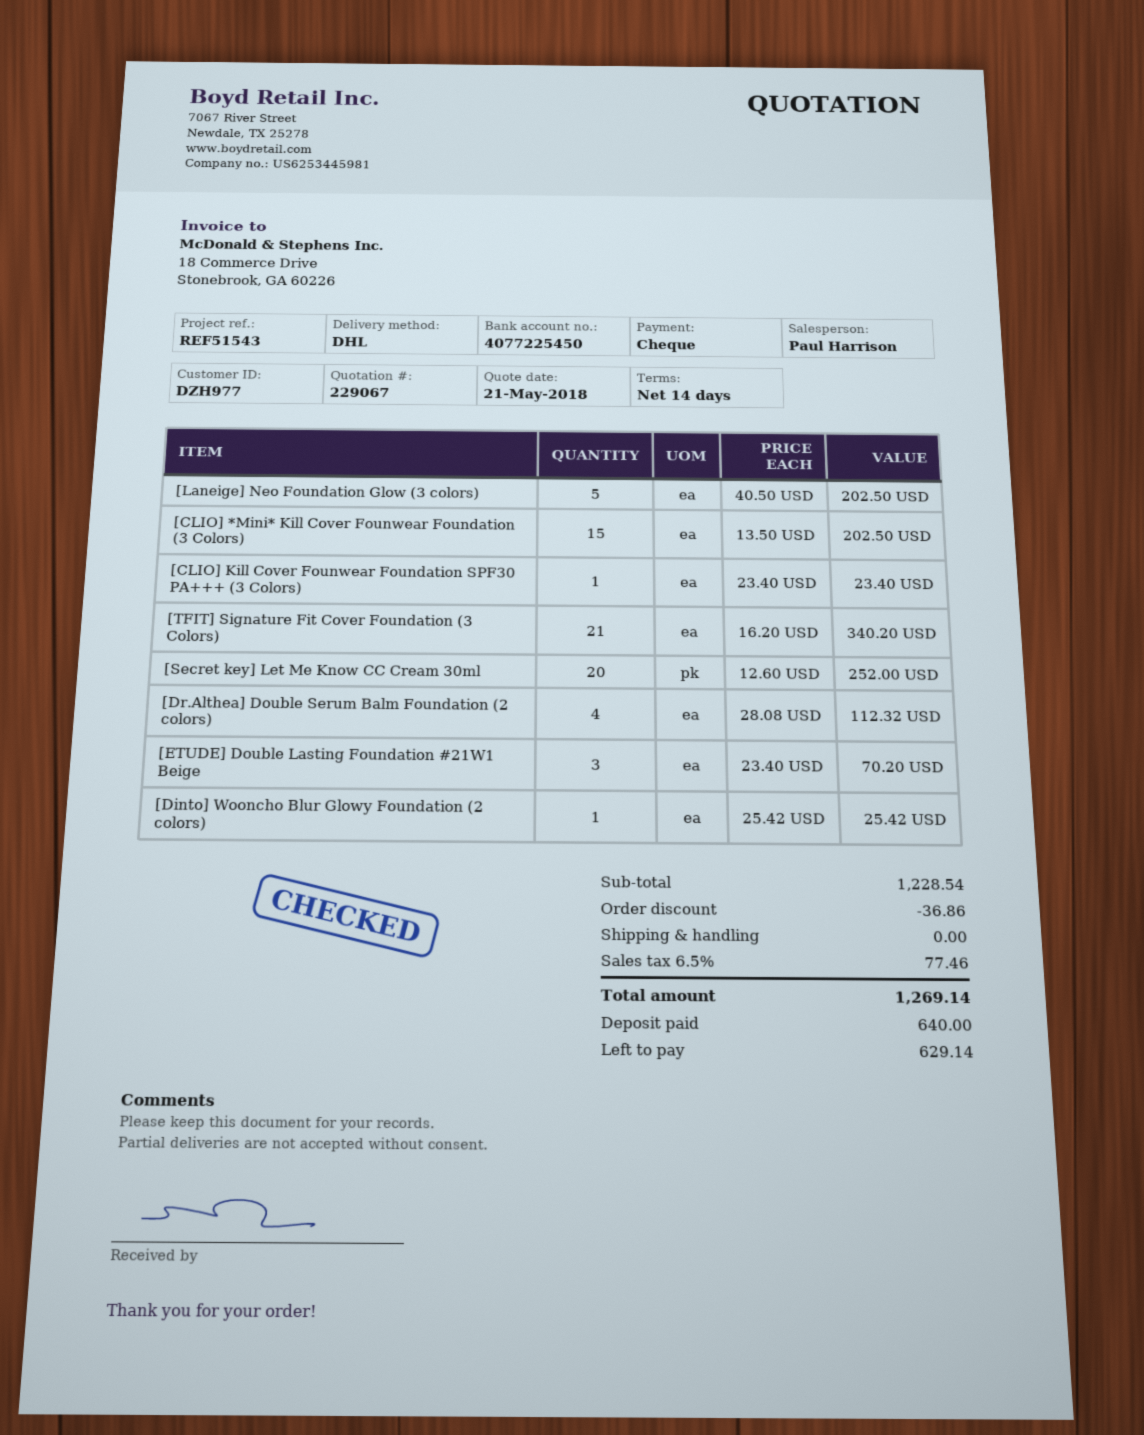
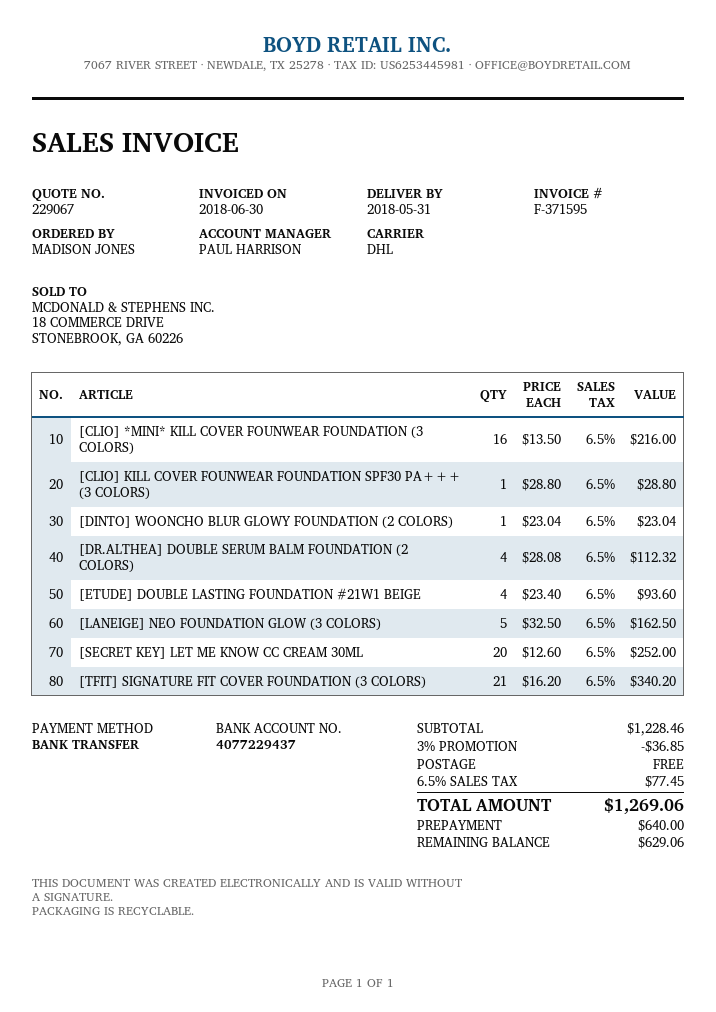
payment method: cheque -> bank transfer
bank account: 4077225450 -> 4077229437
[Laneige] Neo Foundation Glow (3 colors): 5 x 40.50 = 202.50 -> 5 x 32.50 = 162.50
[CLIO] *Mini* Kill Cover Founwear Foundation (3 Colors): 15 x 13.50 = 202.50 -> 16 x 13.50 = 216.00
[CLIO] Kill Cover Founwear Foundation SPF30 PA+++ (3 Colors): 1 x 23.40 = 23.40 -> 1 x 28.80 = 28.80
[ETUDE] Double Lasting Foundation #21W1 Beige: 3 x 23.40 = 70.20 -> 4 x 23.40 = 93.60
[Dinto] Wooncho Blur Glowy Foundation (2 colors): 1 x 25.42 = 25.42 -> 1 x 23.04 = 23.04
subtotal: 1228.54 -> 1228.46
discount: 36.86 -> 36.85
tax: 6.5% = 77.46 -> 6.5% = 77.45
total: 1269.14 -> 1269.06
balance: 629.14 -> 629.06

